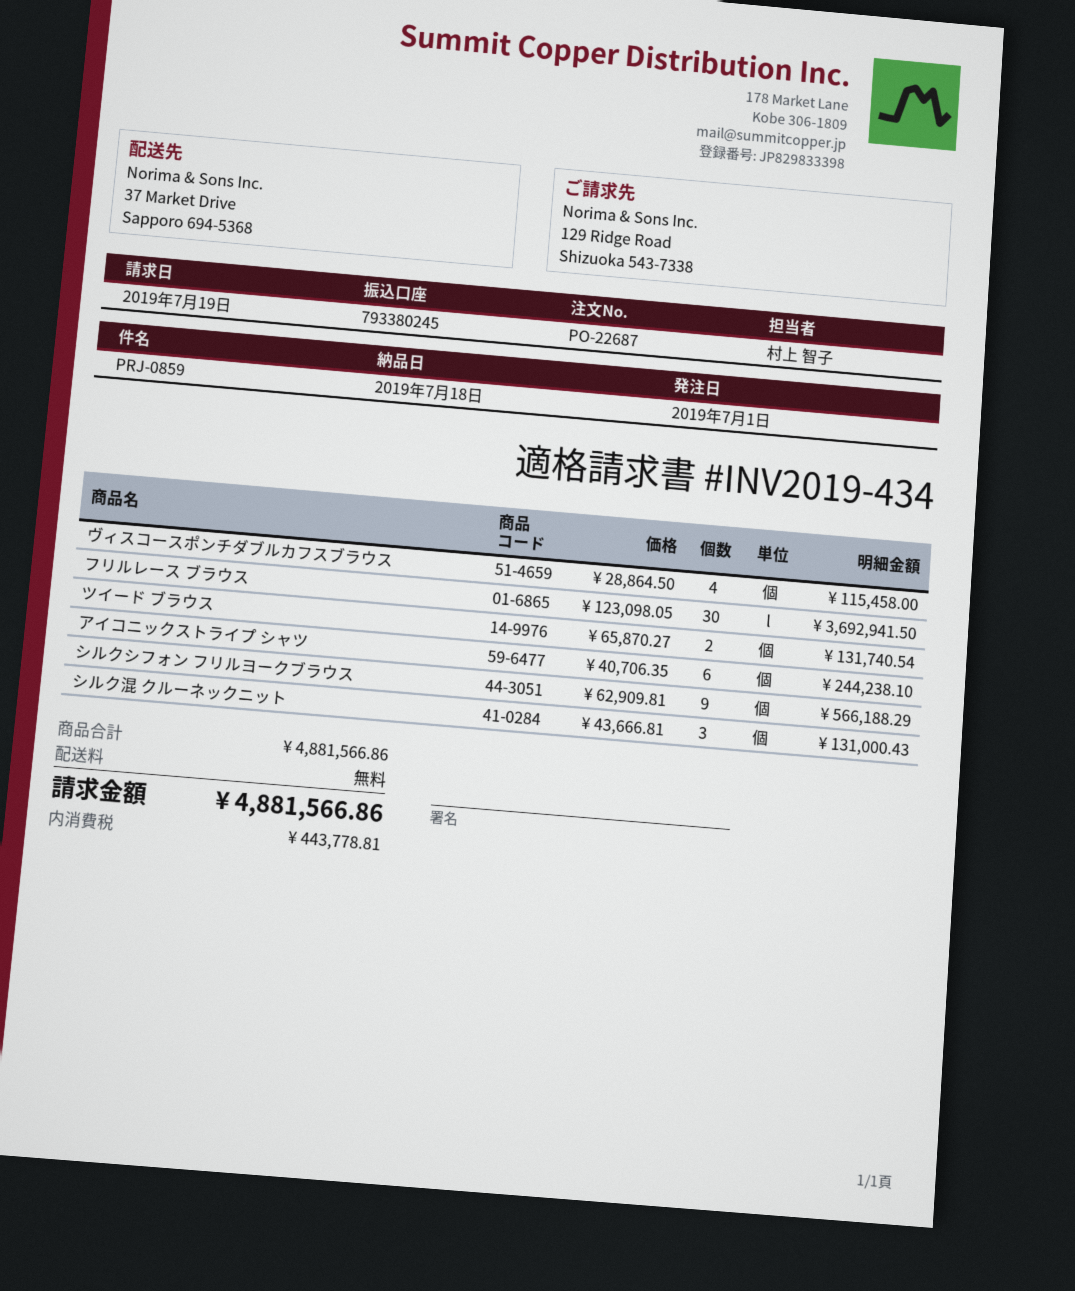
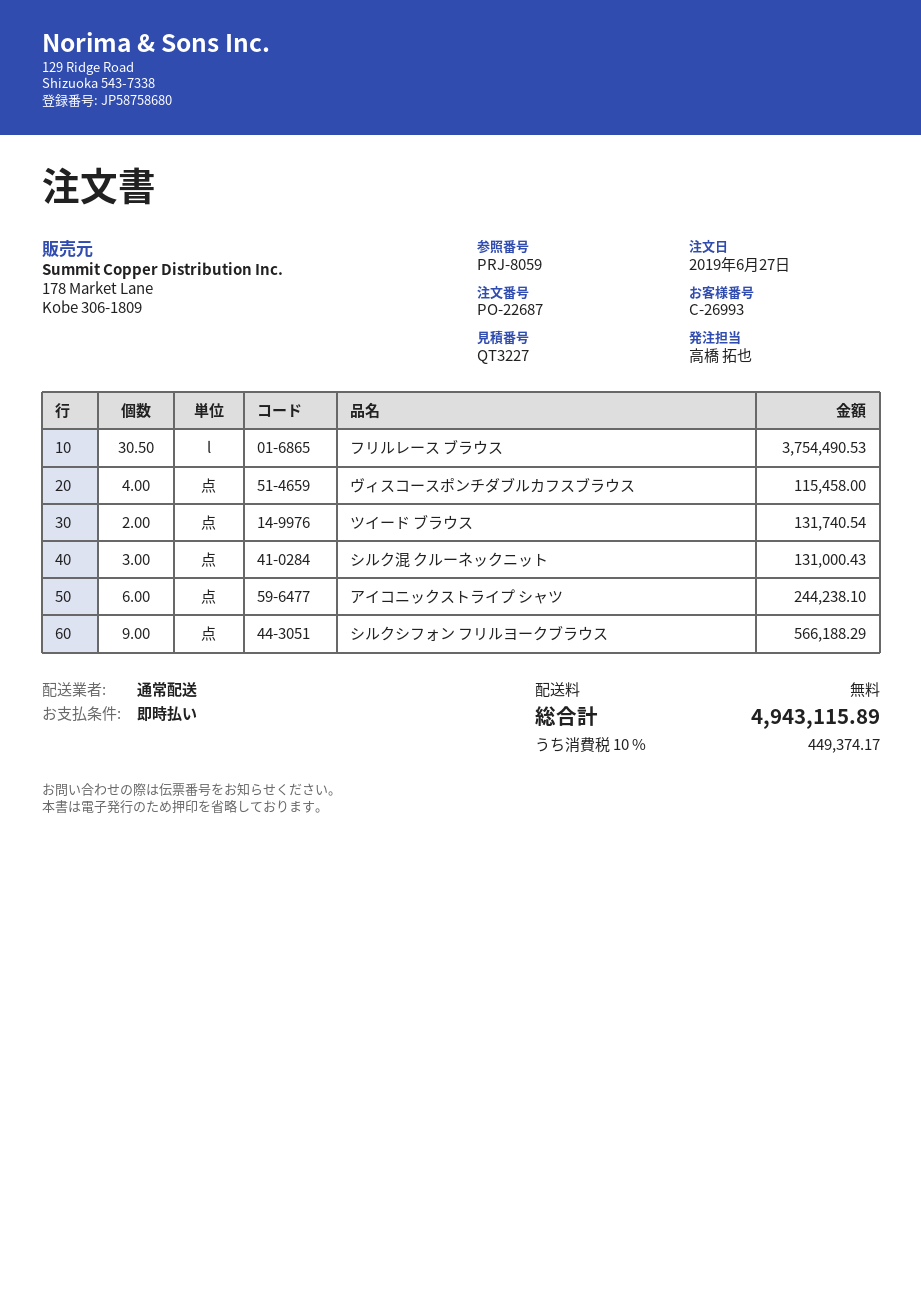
order date: 2019-07-01 -> 2019-06-27
reference: PRJ-0859 -> PRJ-8059
フリルレース ブラウス: 30 for 3692941.50 -> 30.5 for 3754490.53
tax: 443778.81 -> 449374.17
total: 4881566.86 -> 4943115.89

